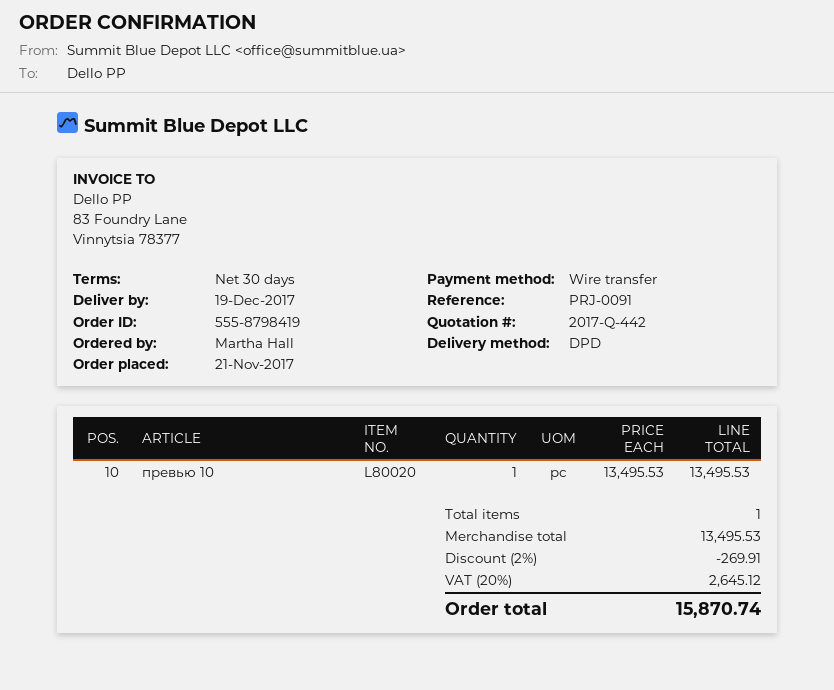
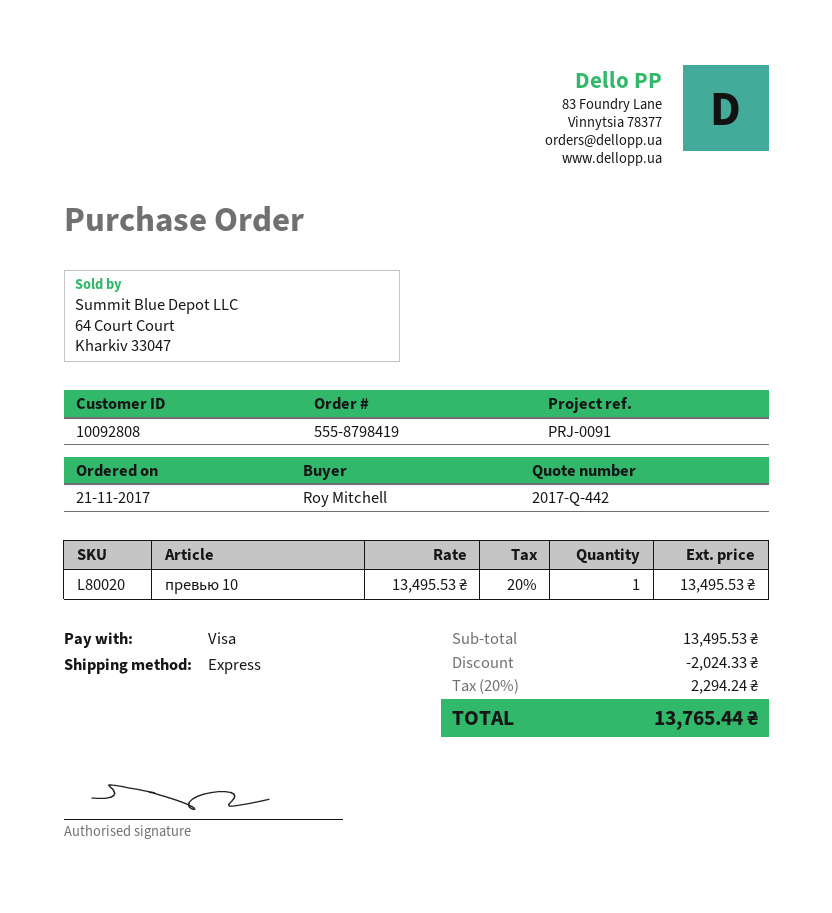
ordered by: Martha Hall -> Roy Mitchell
payment method: bank transfer -> Visa
shipping method: DPD -> express
discount: 269.91 -> 2024.33
tax: 20% = 2645.12 -> 20% = 2294.24
total: 15870.74 -> 13765.44

